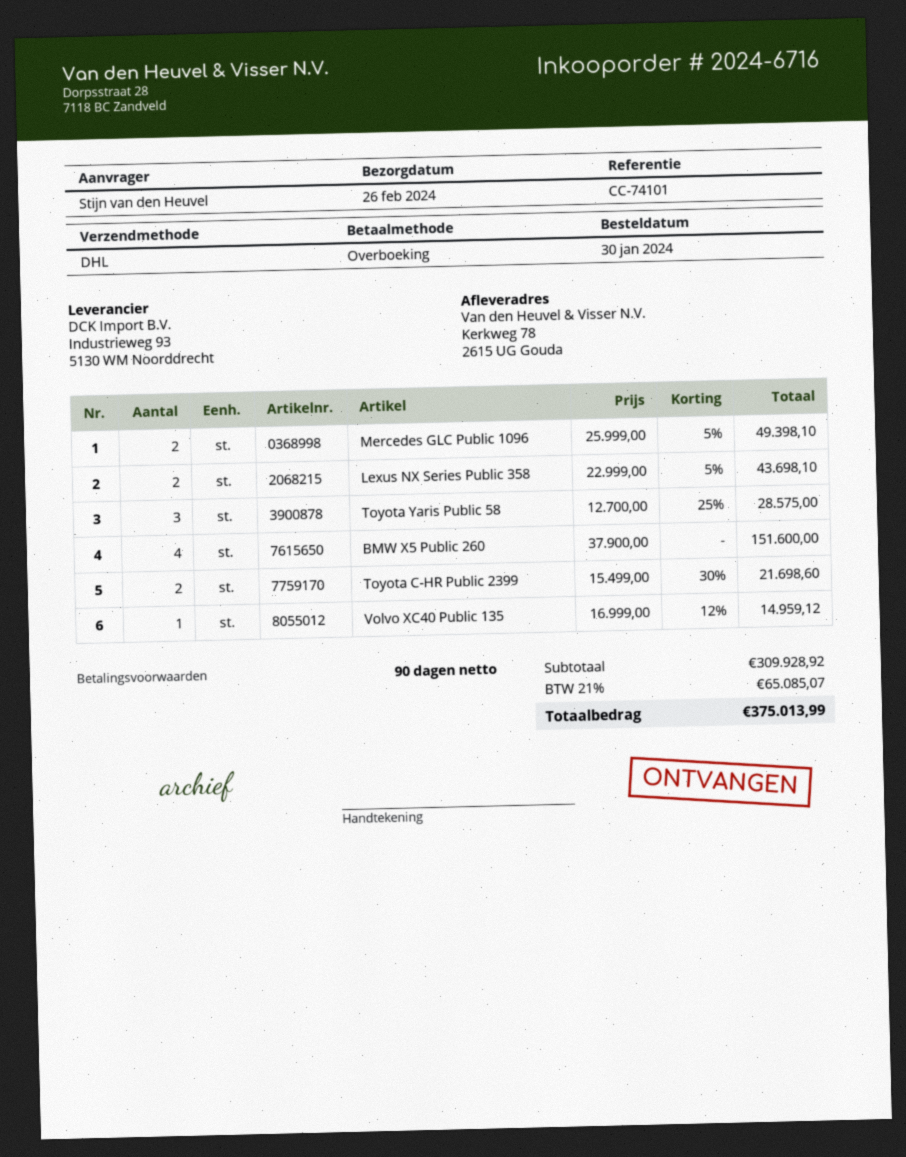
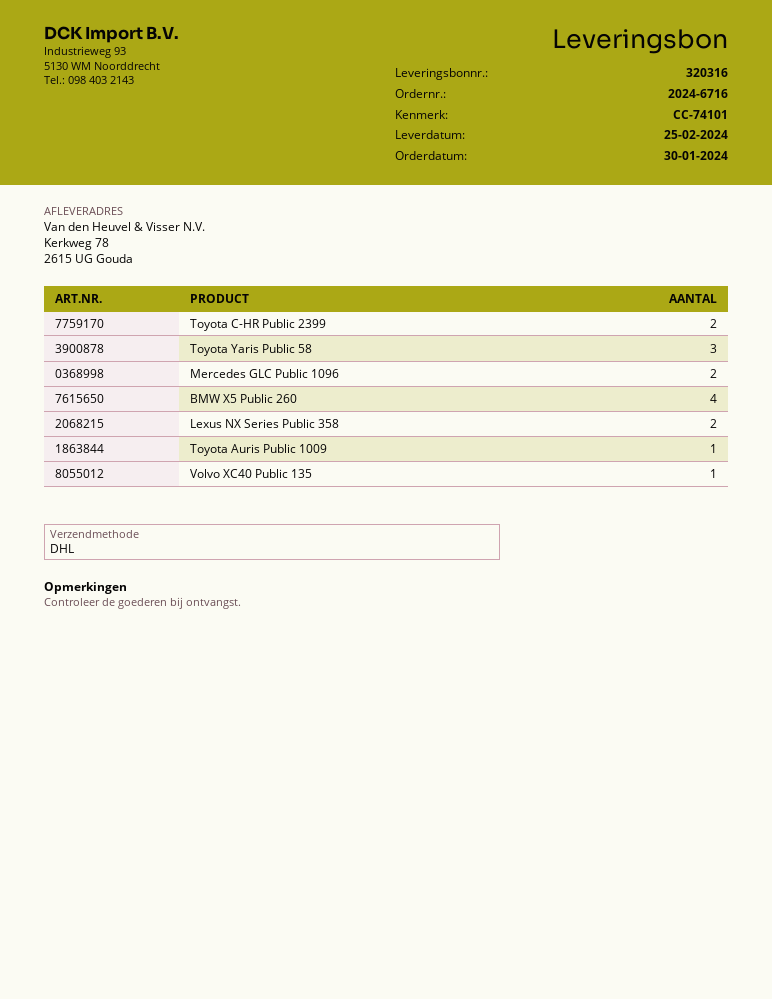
delivery date: 2024-02-26 -> 2024-02-25
Toyota Auris Public 1009: none -> 1

